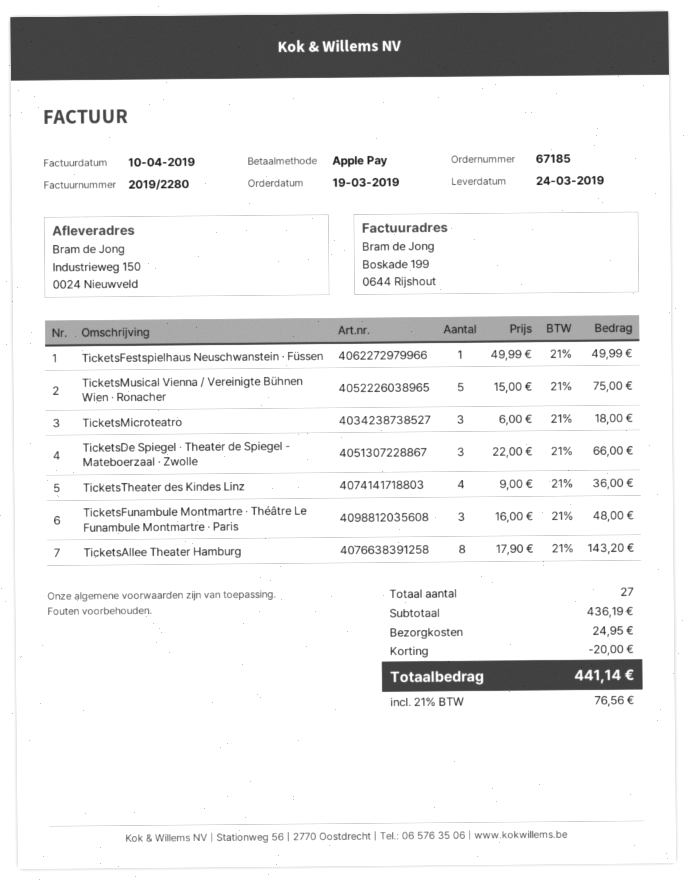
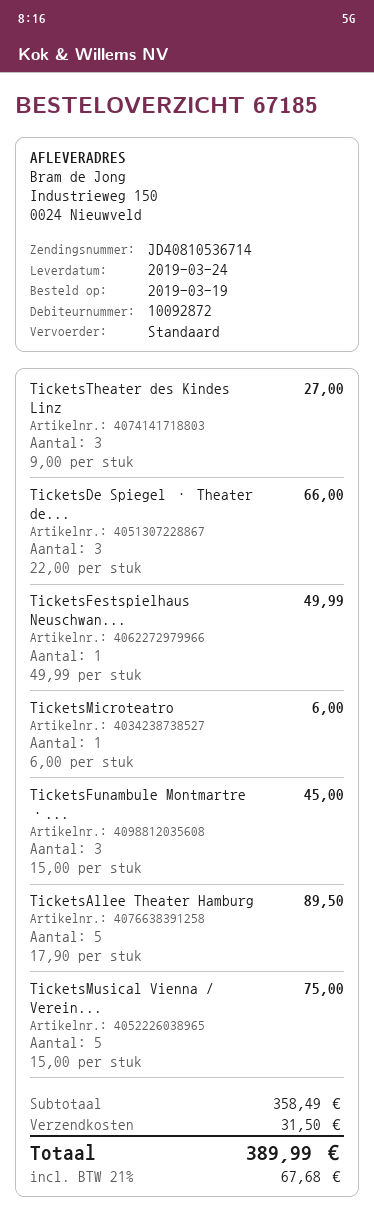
TicketsMicroteatro: 3 x 6.00 = 18.00 -> 1 x 6.00 = 6.00
TicketsTheater des Kindes Linz: 4 x 9.00 = 36.00 -> 3 x 9.00 = 27.00
TicketsFunambule Montmartre · Théâtre Le Funambule Montmartre · Paris: 3 x 16.00 = 48.00 -> 3 x 15.00 = 45.00
TicketsAllee Theater Hamburg: 8 x 17.90 = 143.20 -> 5 x 17.90 = 89.50
subtotal: 436.19 -> 358.49
discount: 20.00 -> none
shipping: 24.95 -> 31.50
tax: 21% = 76.56 -> 21% = 67.68
total: 441.14 -> 389.99

